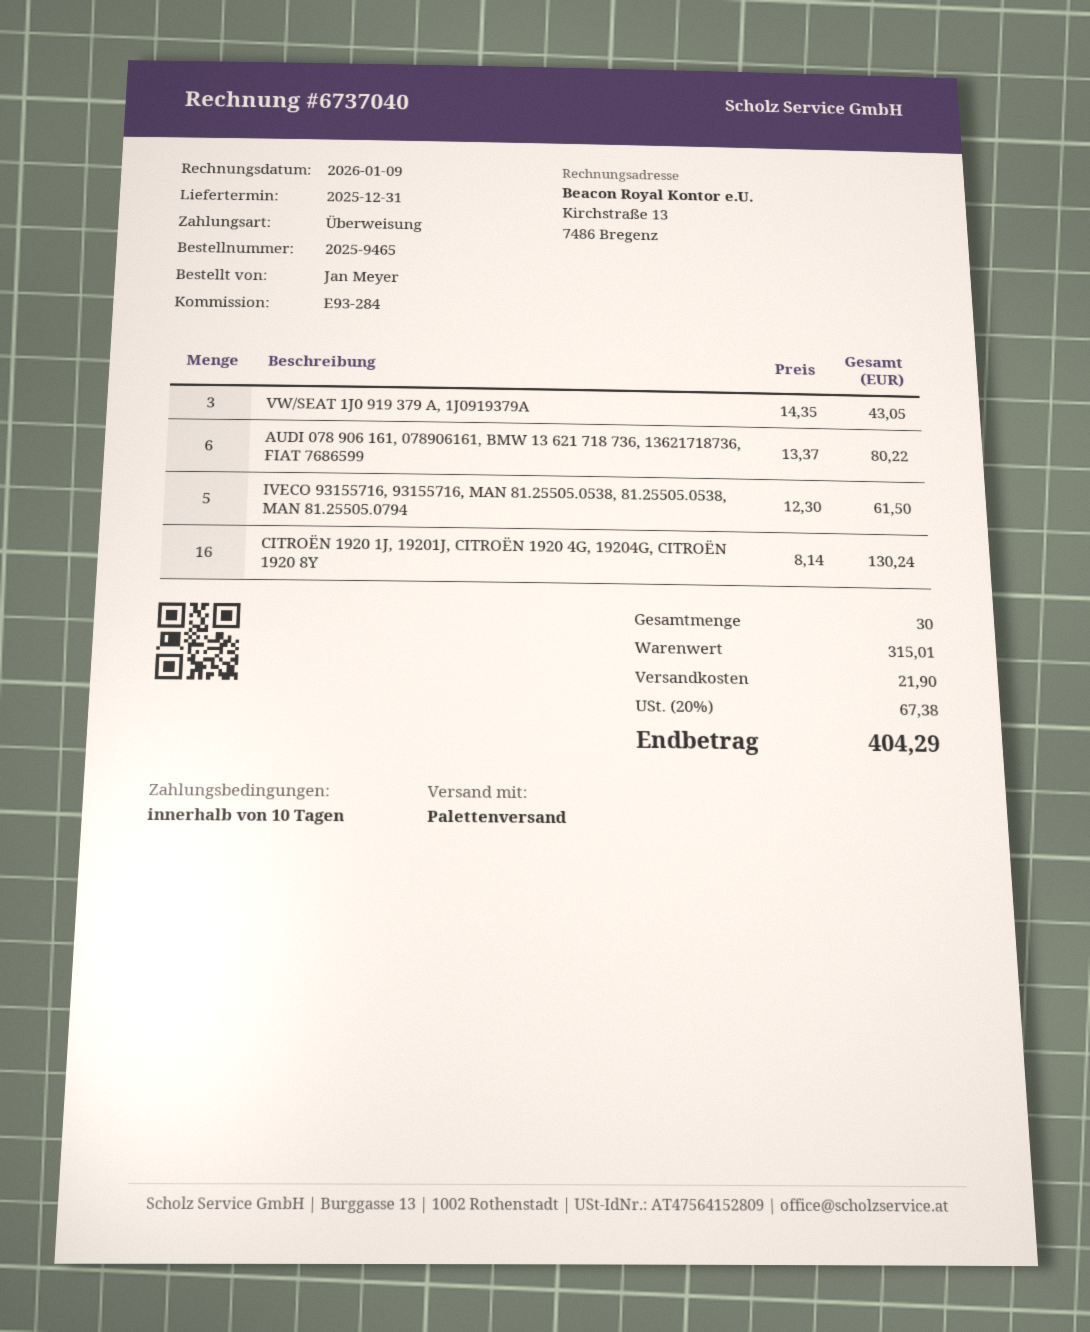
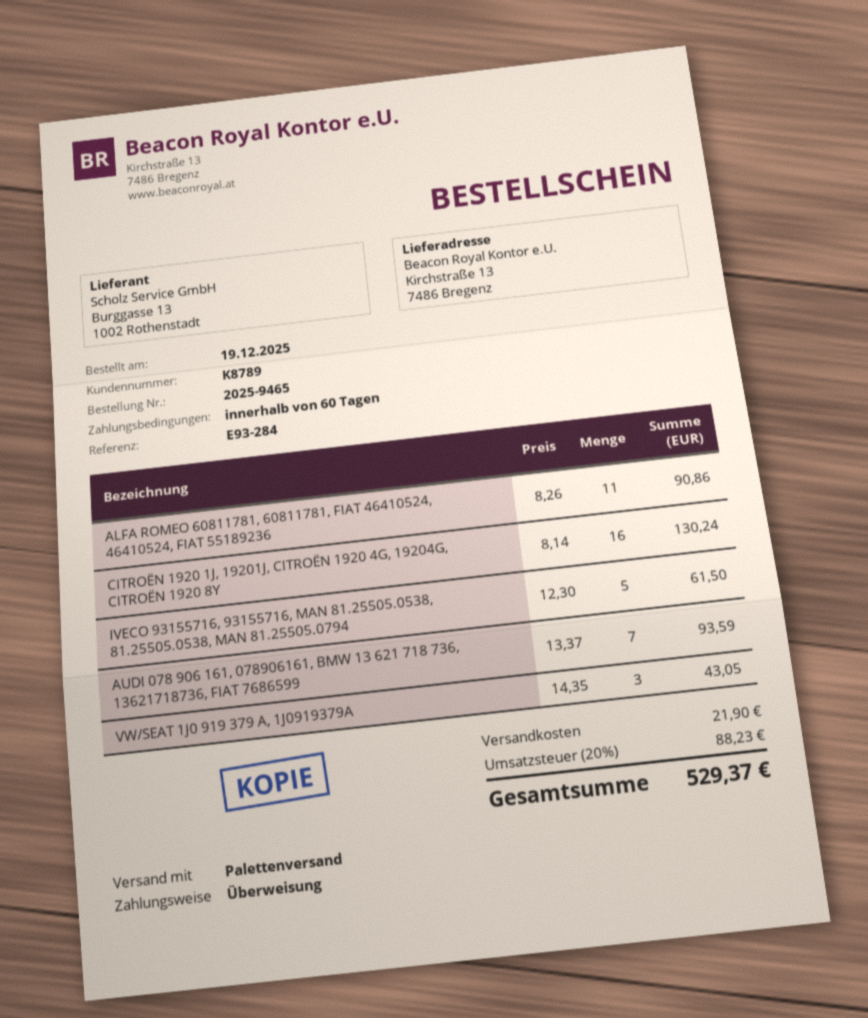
payment terms: 10 days -> 60 days
AUDI 078 906 161, 078906161, BMW 13 621 718 736, 13621718736, FIAT 7686599: 6 x 13.37 = 80.22 -> 7 x 13.37 = 93.59
ALFA ROMEO 60811781, 60811781, FIAT 46410524, 46410524, FIAT 55189236: none -> 11 x 8.26 = 90.86
tax: 20% = 67.38 -> 20% = 88.23
total: 404.29 -> 529.37

